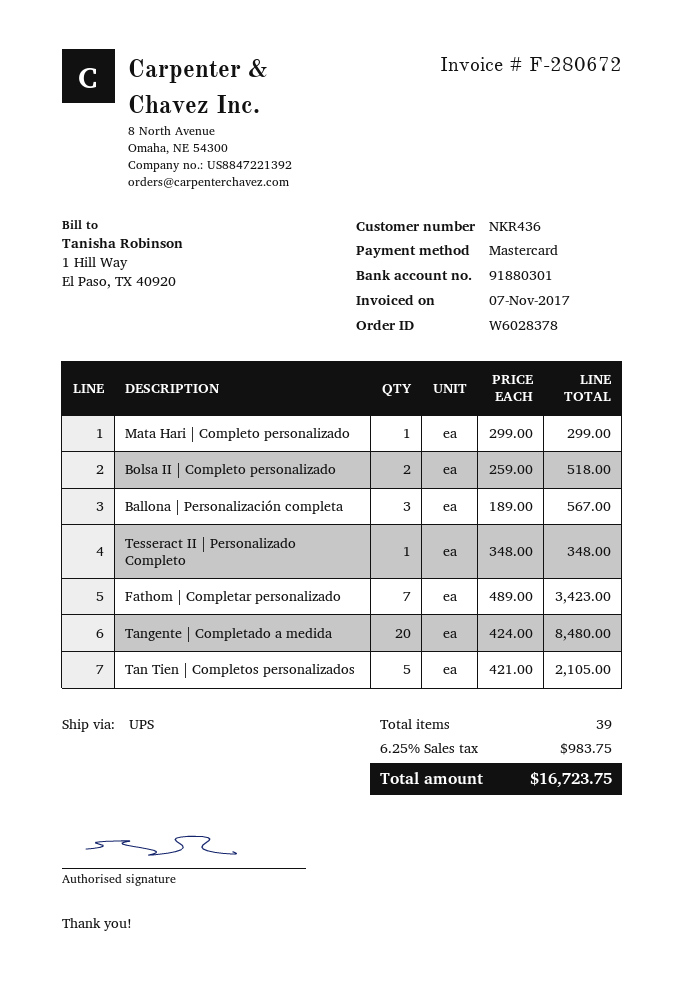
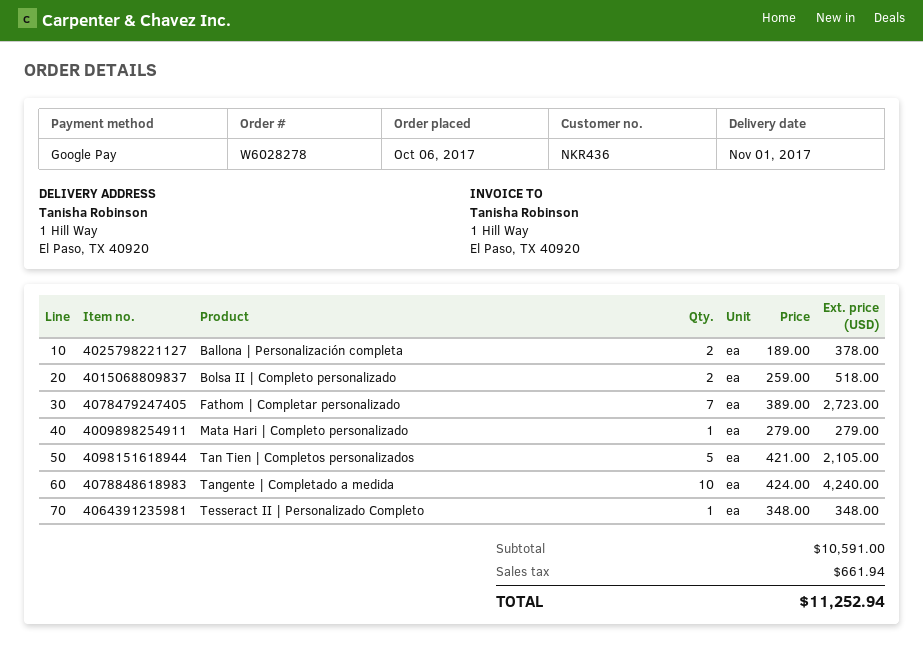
order number: W6028378 -> W6028278
payment method: Mastercard -> Google Pay
Mata Hari | Completo personalizado: 1 x 299.00 = 299.00 -> 1 x 279.00 = 279.00
Ballona | Personalización completa: 3 x 189.00 = 567.00 -> 2 x 189.00 = 378.00
Fathom | Completar personalizado: 7 x 489.00 = 3423.00 -> 7 x 389.00 = 2723.00
Tangente | Completado a medida: 20 x 424.00 = 8480.00 -> 10 x 424.00 = 4240.00
tax: 983.75 -> 661.94
total: 16723.75 -> 11252.94

